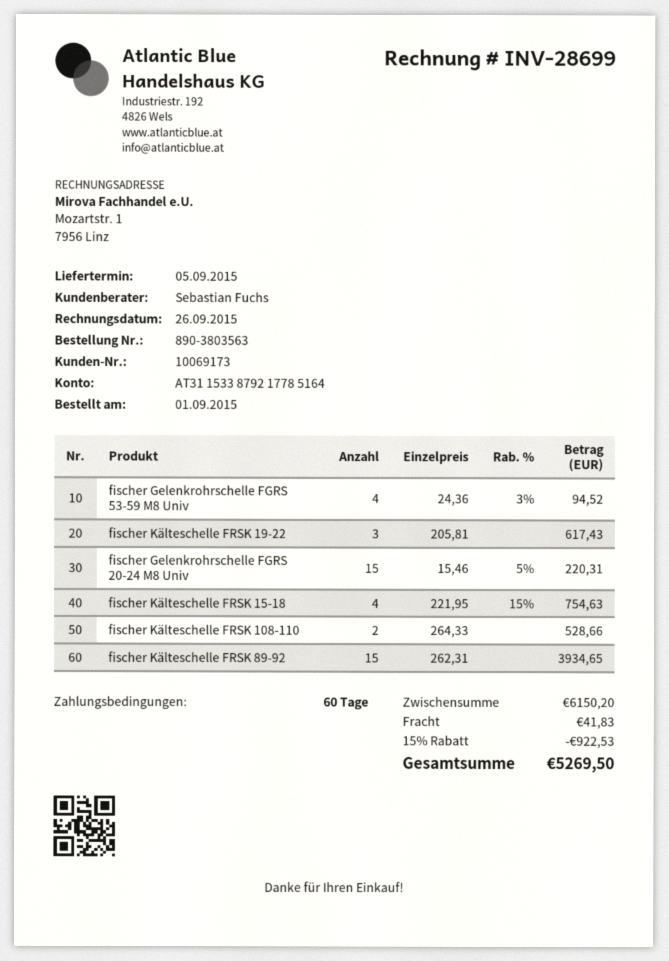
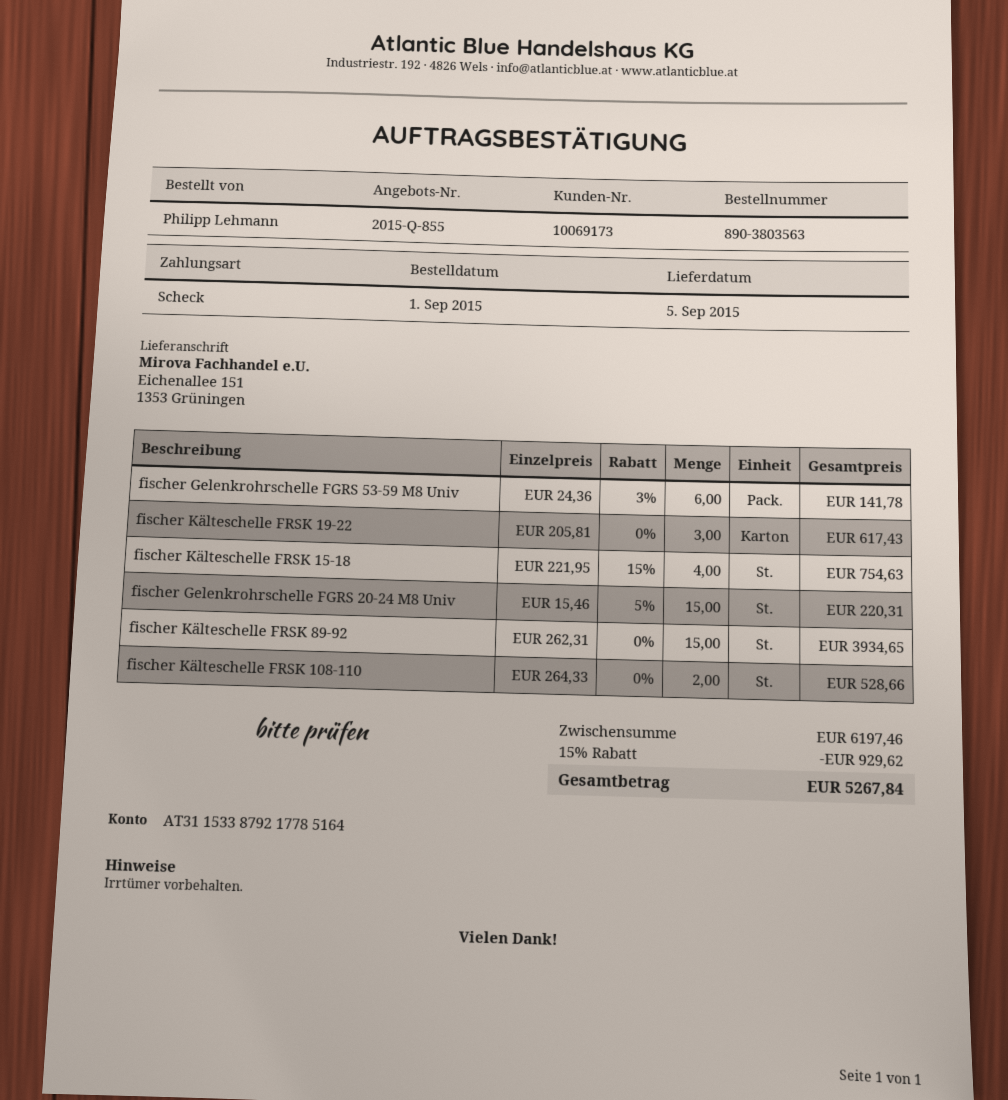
fischer Gelenkrohrschelle FGRS 53-59 M8 Univ: 4 x 24.36 - 3% = 94.52 -> 6 x 24.36 - 3% = 141.78
subtotal: 6150.20 -> 6197.46
discount: 15% = 922.53 -> 15% = 929.62
shipping: 41.83 -> none
total: 5269.50 -> 5267.84

